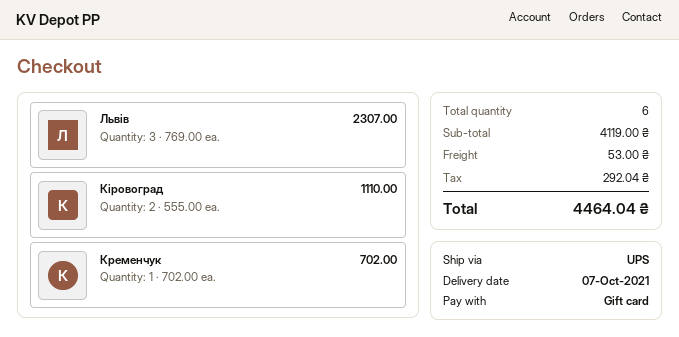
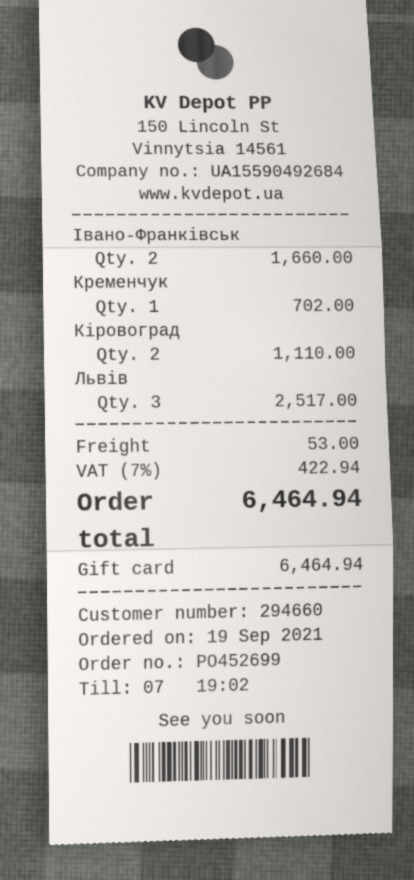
Львів: 3 for 2307.00 -> 3 for 2517.00
Івано-Франківськ: none -> 2 for 1660.00
tax: 292.04 -> 422.94
total: 4464.04 -> 6464.94

